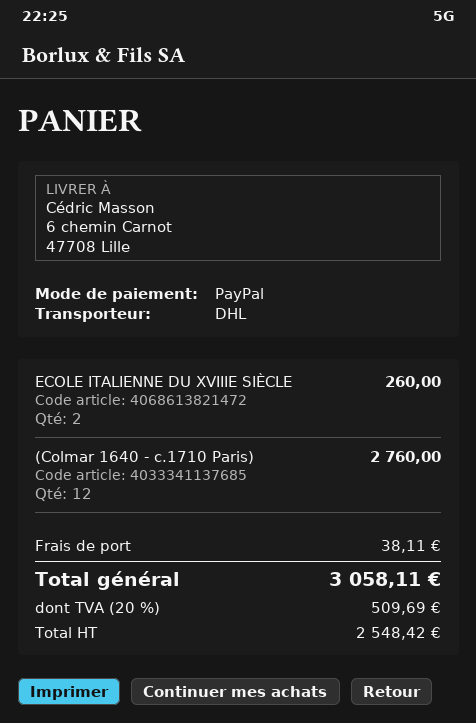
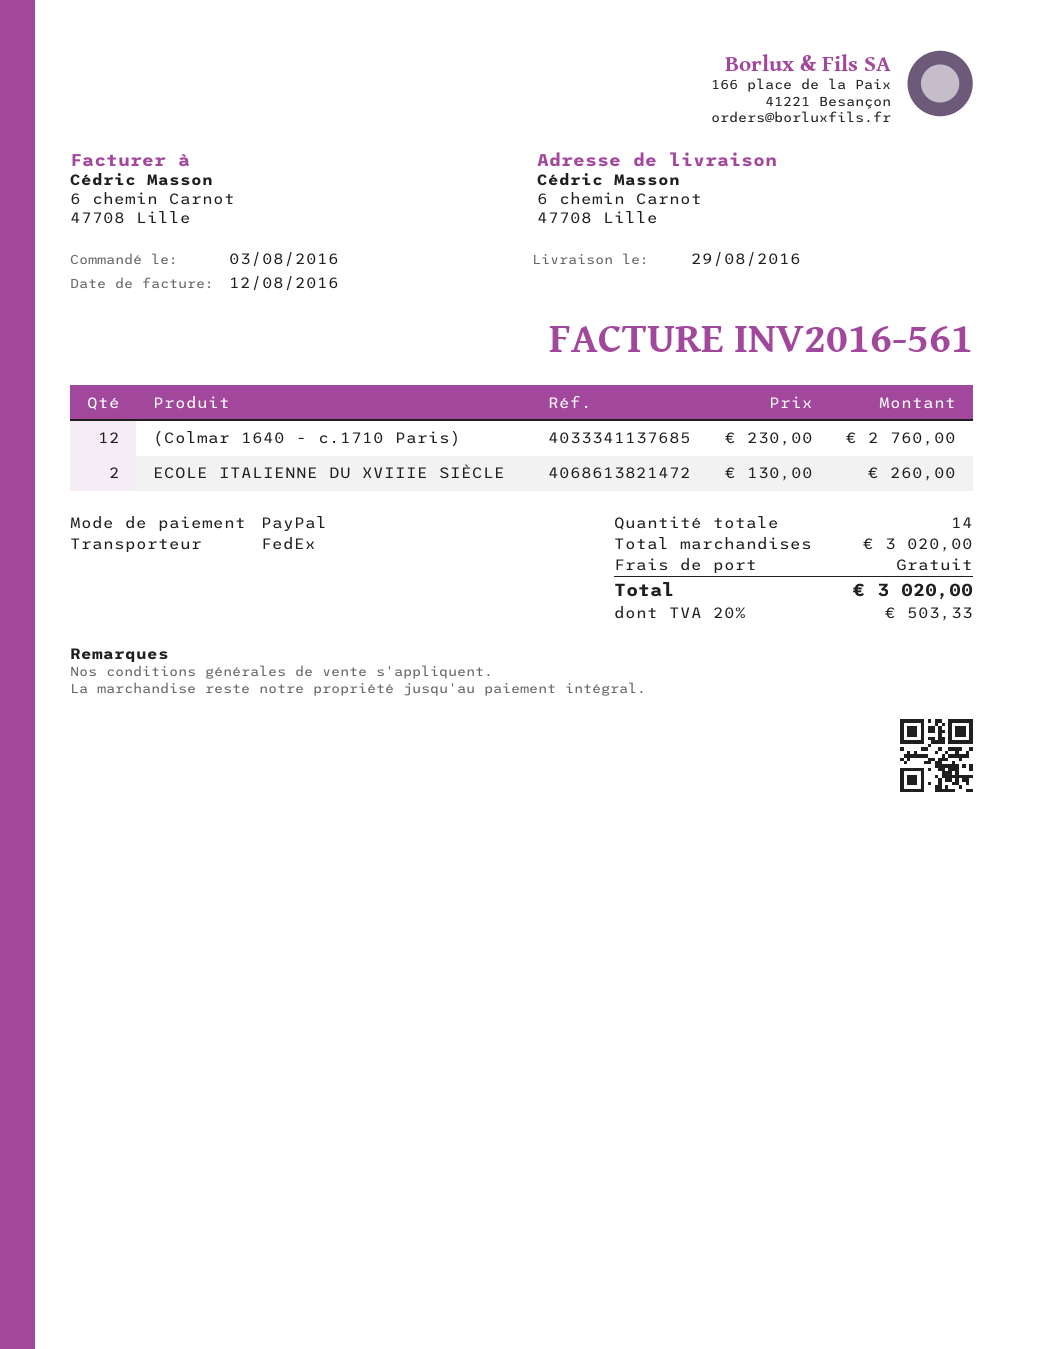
shipping method: DHL -> FedEx
shipping: 38.11 -> 0.00
tax: 20% = 509.69 -> 20% = 503.33
total: 3058.11 -> 3020.00

